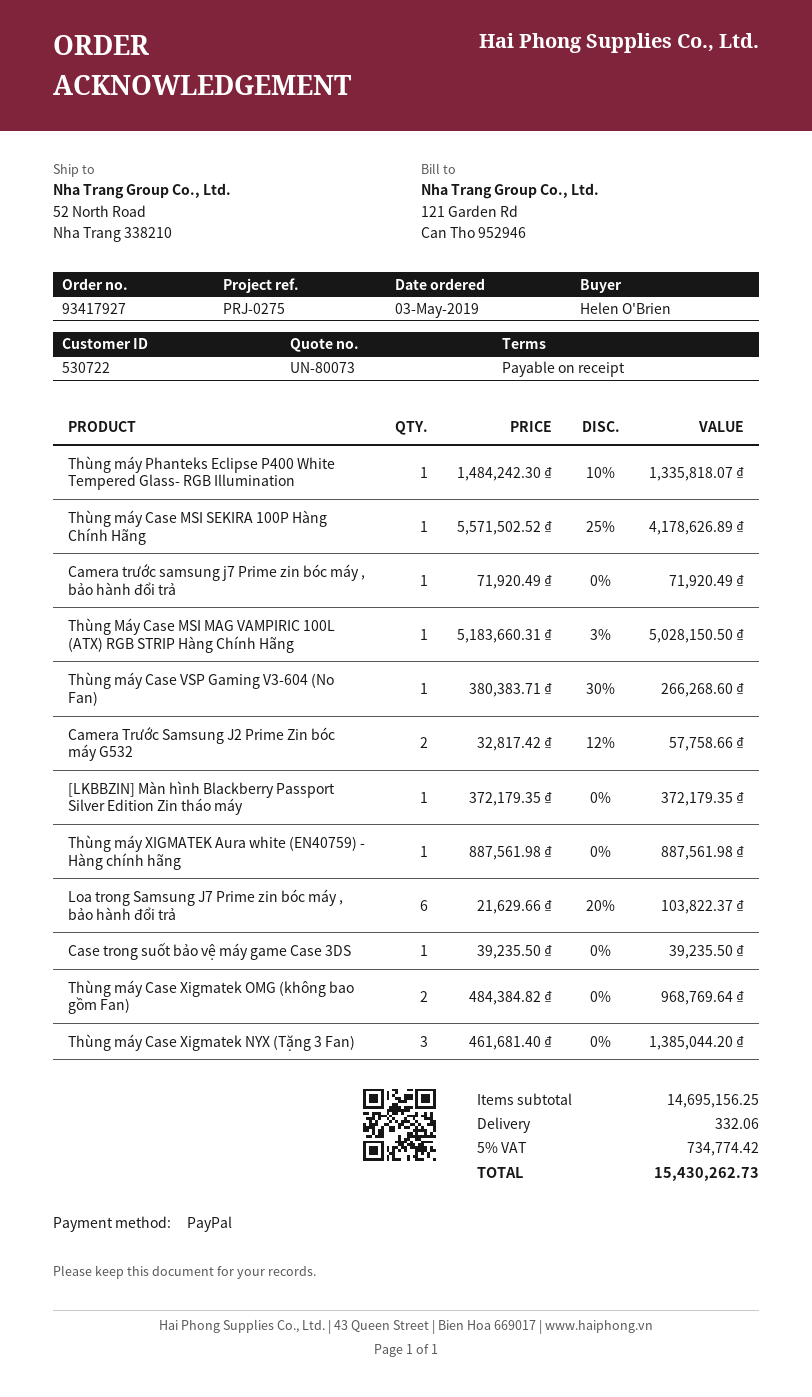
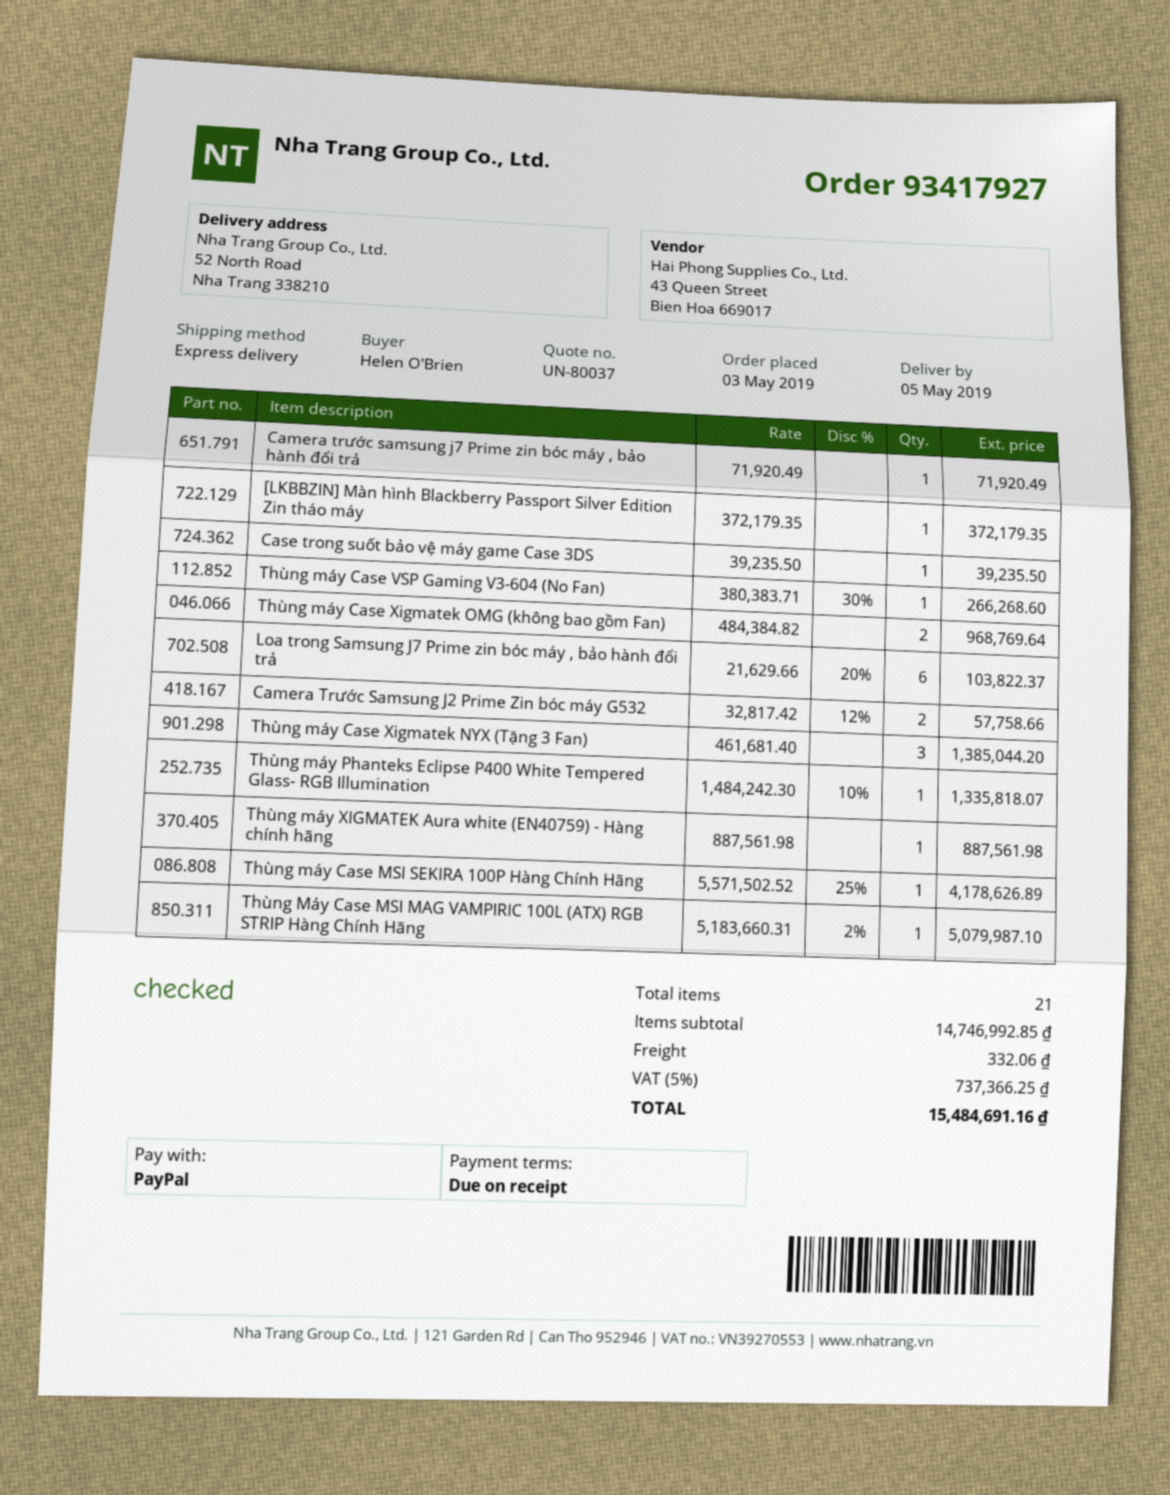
quote number: UN-80073 -> UN-80037
Thùng Máy Case MSI MAG VAMPIRIC 100L (ATX) RGB STRIP Hàng Chính Hãng: 1 x 5183660.31 - 3% = 5028150.50 -> 1 x 5183660.31 - 2% = 5079987.10
subtotal: 14695156.25 -> 14746992.85
tax: 5% = 734774.42 -> 5% = 737366.25
total: 15430262.73 -> 15484691.16

